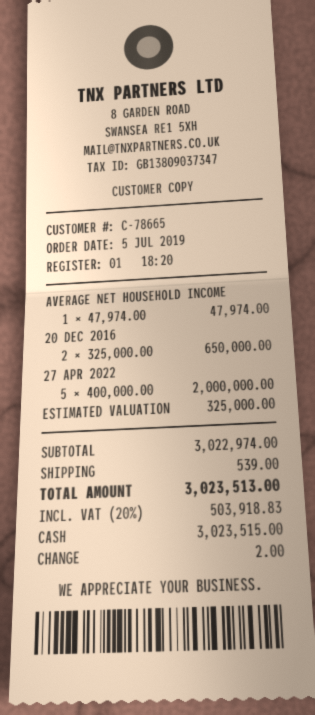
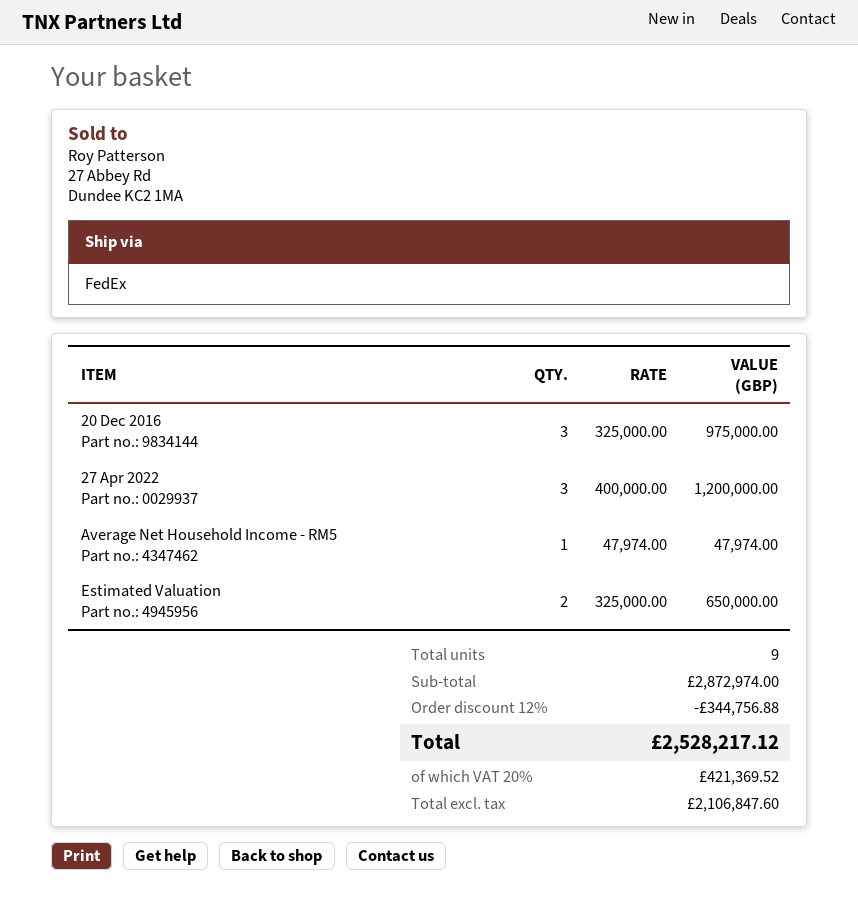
20 DEC 2016: 2 x 325000.00 = 650000.00 -> 3 x 325000.00 = 975000.00
27 APR 2022: 5 x 400000.00 = 2000000.00 -> 3 x 400000.00 = 1200000.00
ESTIMATED VALUATION: 1 x 325000.00 = 325000.00 -> 2 x 325000.00 = 650000.00
subtotal: 3022974.00 -> 2872974.00
discount: none -> 12% = 344756.88
shipping: 539.00 -> none
tax: 20% = 503918.83 -> 20% = 421369.52
total: 3023513.00 -> 2528217.12

